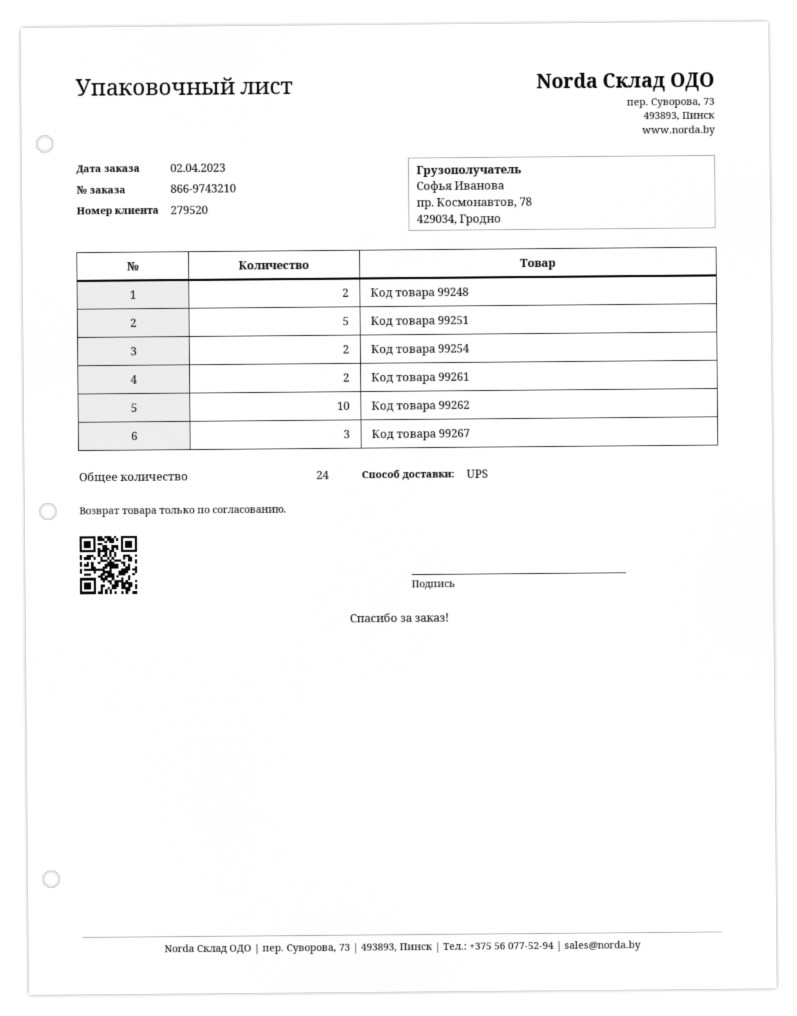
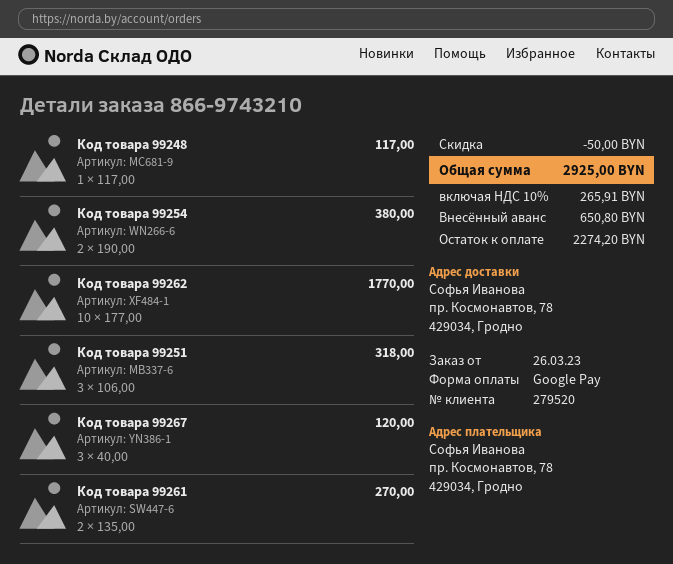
order date: 2023-04-02 -> 2023-03-26
Код товара 99248: 2 -> 1
Код товара 99251: 5 -> 3

